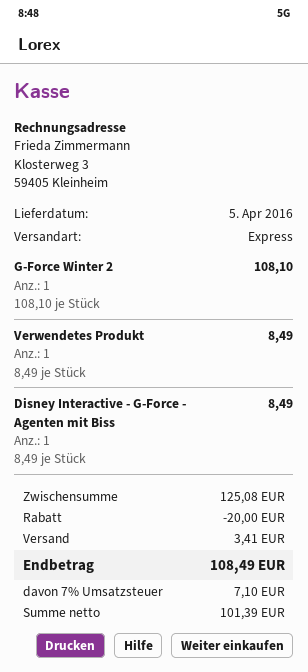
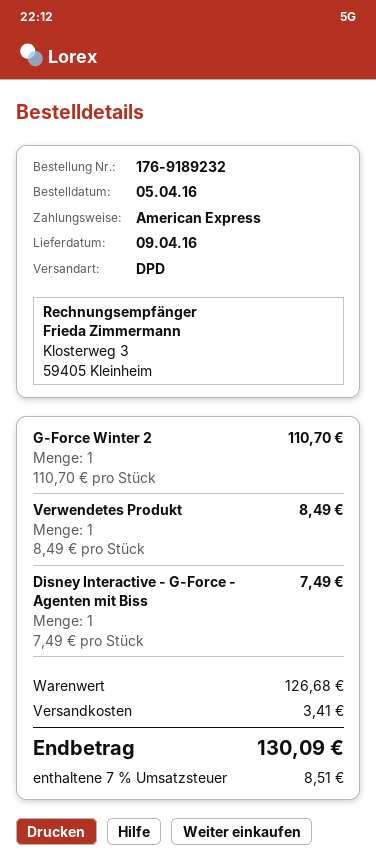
delivery date: 2016-04-05 -> 2016-04-09
shipping method: express -> DPD
G-Force Winter 2: 1 x 108.10 = 108.10 -> 1 x 110.70 = 110.70
Disney Interactive - G-Force - Agenten mit Biss: 1 x 8.49 = 8.49 -> 1 x 7.49 = 7.49
subtotal: 125.08 -> 126.68
discount: 20.00 -> none
tax: 7% = 7.10 -> 7% = 8.51
total: 108.49 -> 130.09

